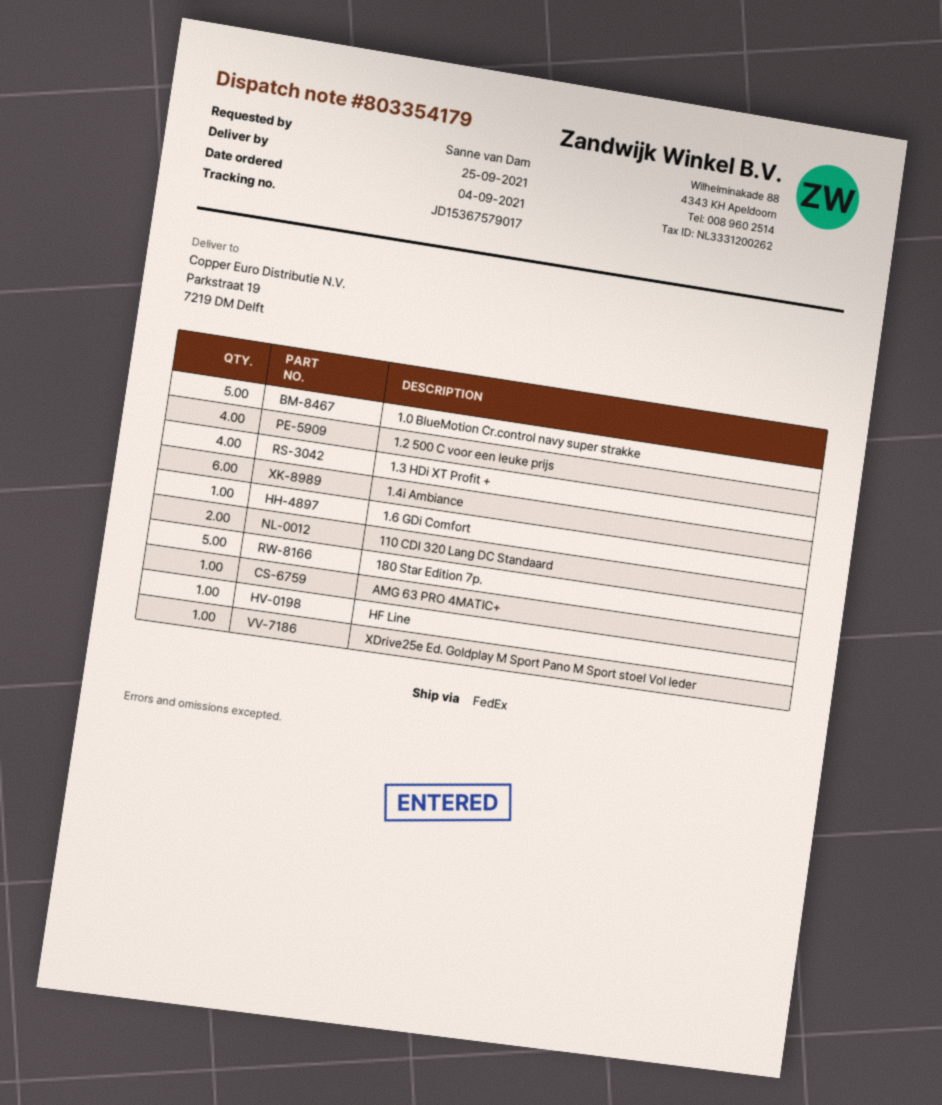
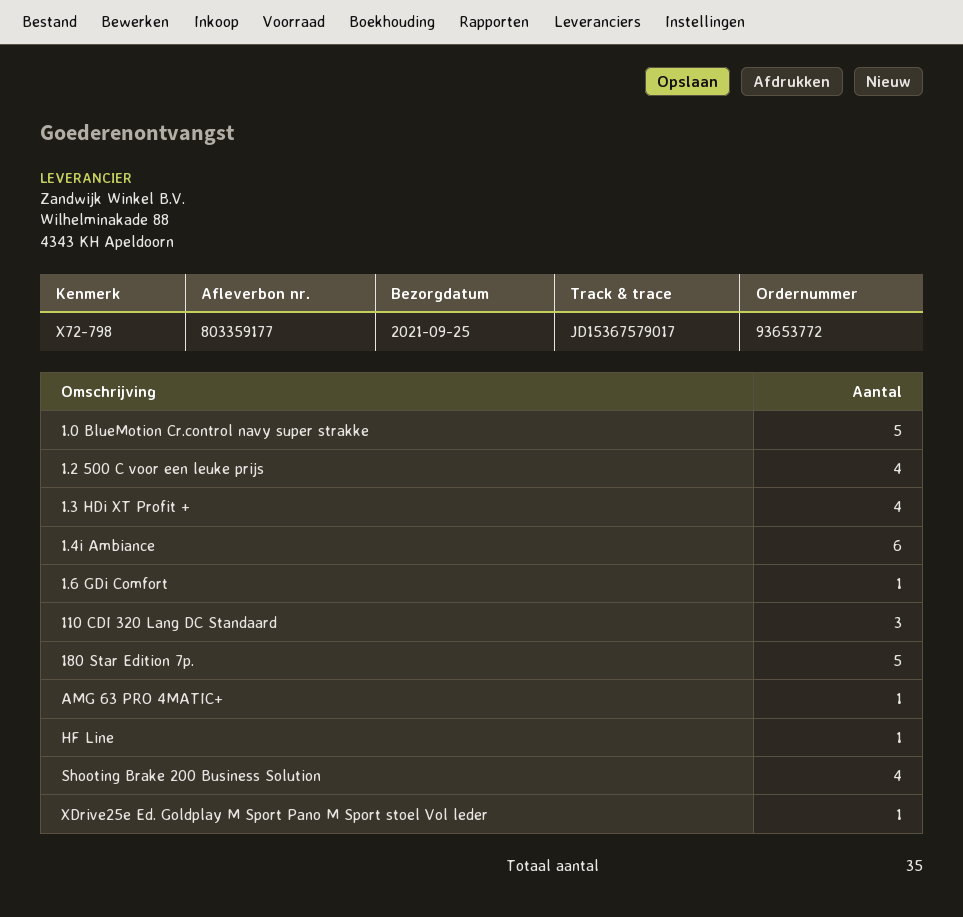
delivery note number: 803354179 -> 803359177
110 CDI 320 Lang DC Standaard: 2 -> 3
Shooting Brake 200 Business Solution: none -> 4

